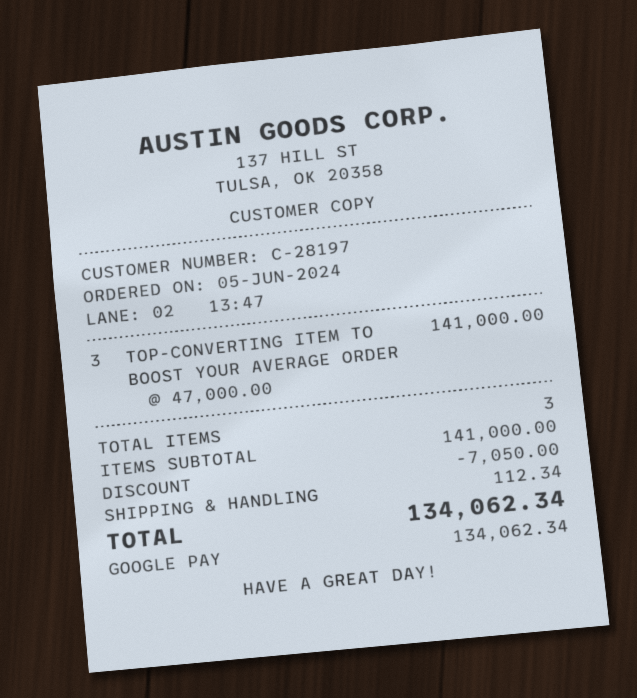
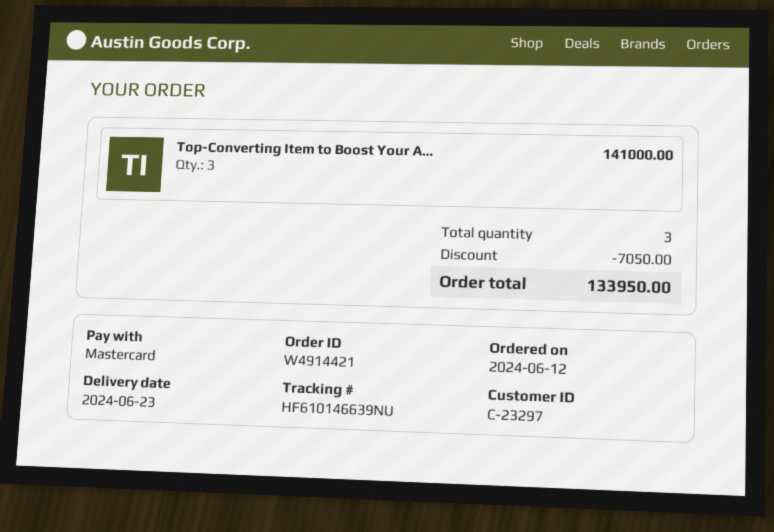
order date: 2024-06-05 -> 2024-06-12
customer number: C-28197 -> C-23297
payment method: Google Pay -> Mastercard
shipping: 112.34 -> none
total: 134062.34 -> 133950.00

